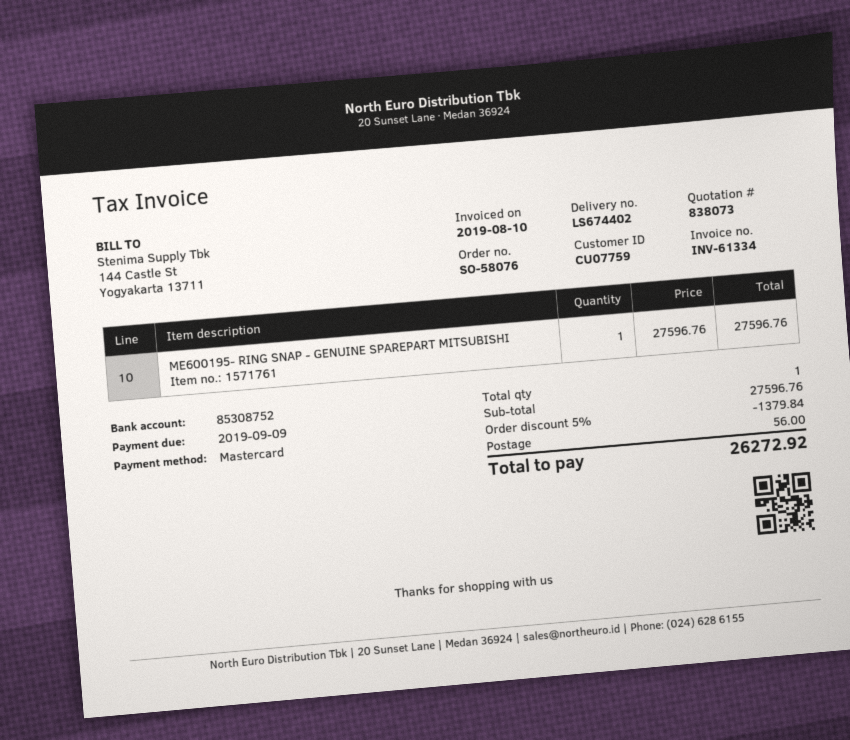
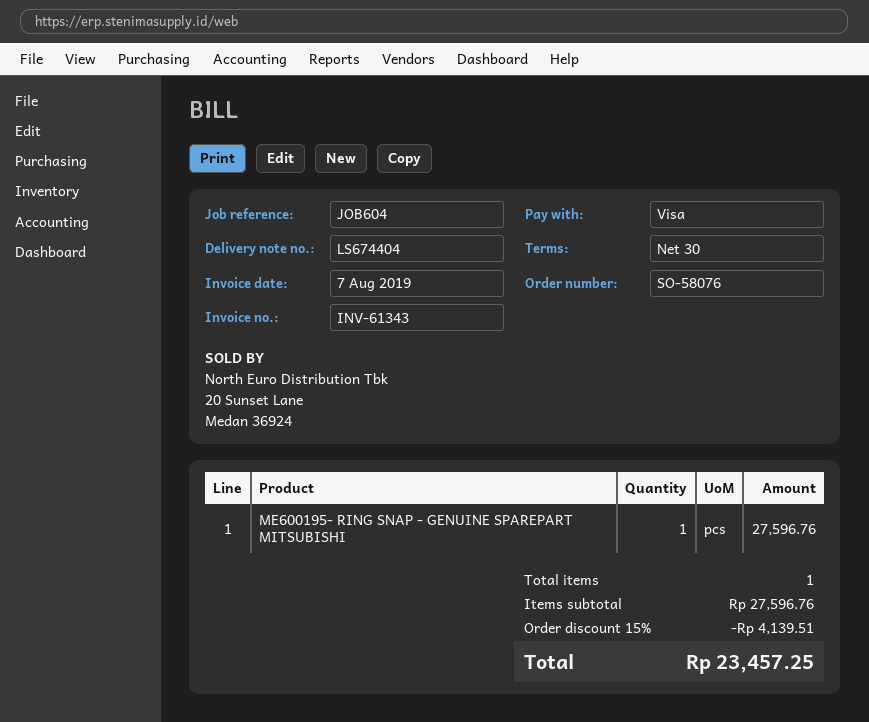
delivery note number: LS674402 -> LS674404
invoice number: INV-61334 -> INV-61343
invoice date: 2019-08-10 -> 2019-08-07
payment method: Mastercard -> Visa
discount: 5% = 1379.84 -> 15% = 4139.51
shipping: 56.00 -> none
total: 26272.92 -> 23457.25

